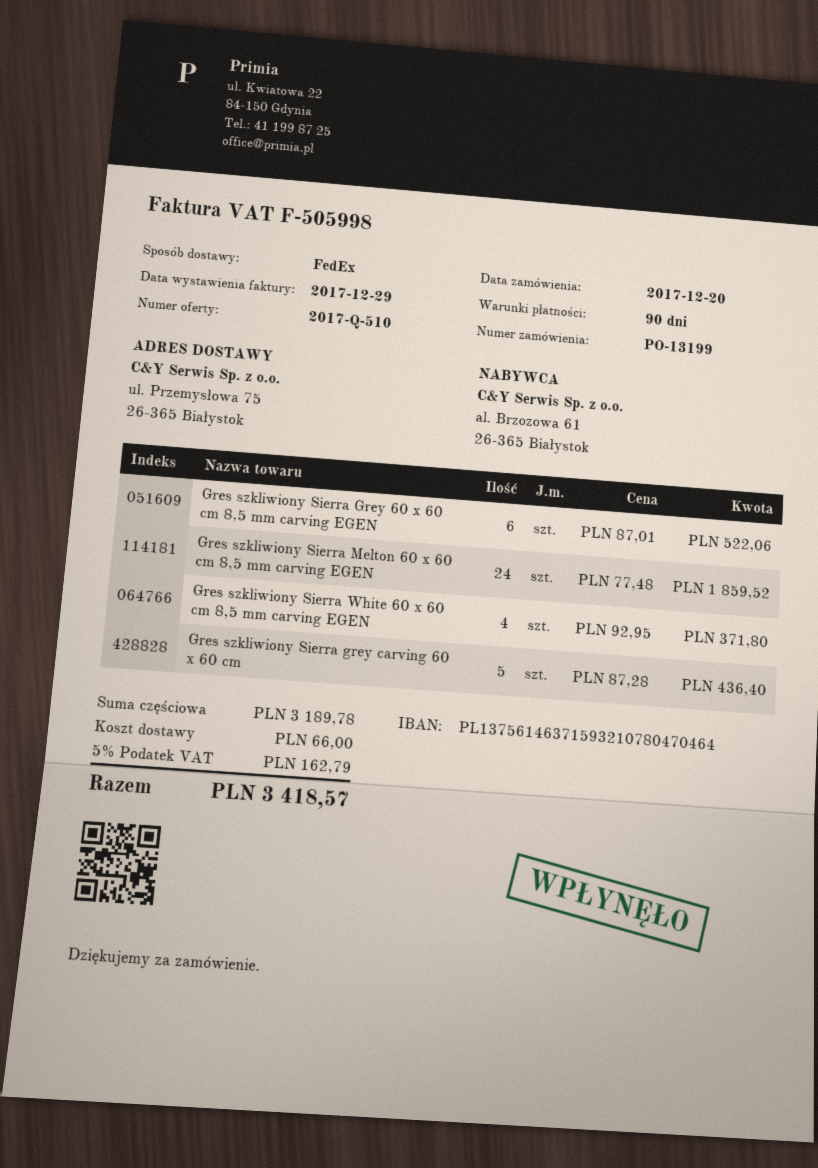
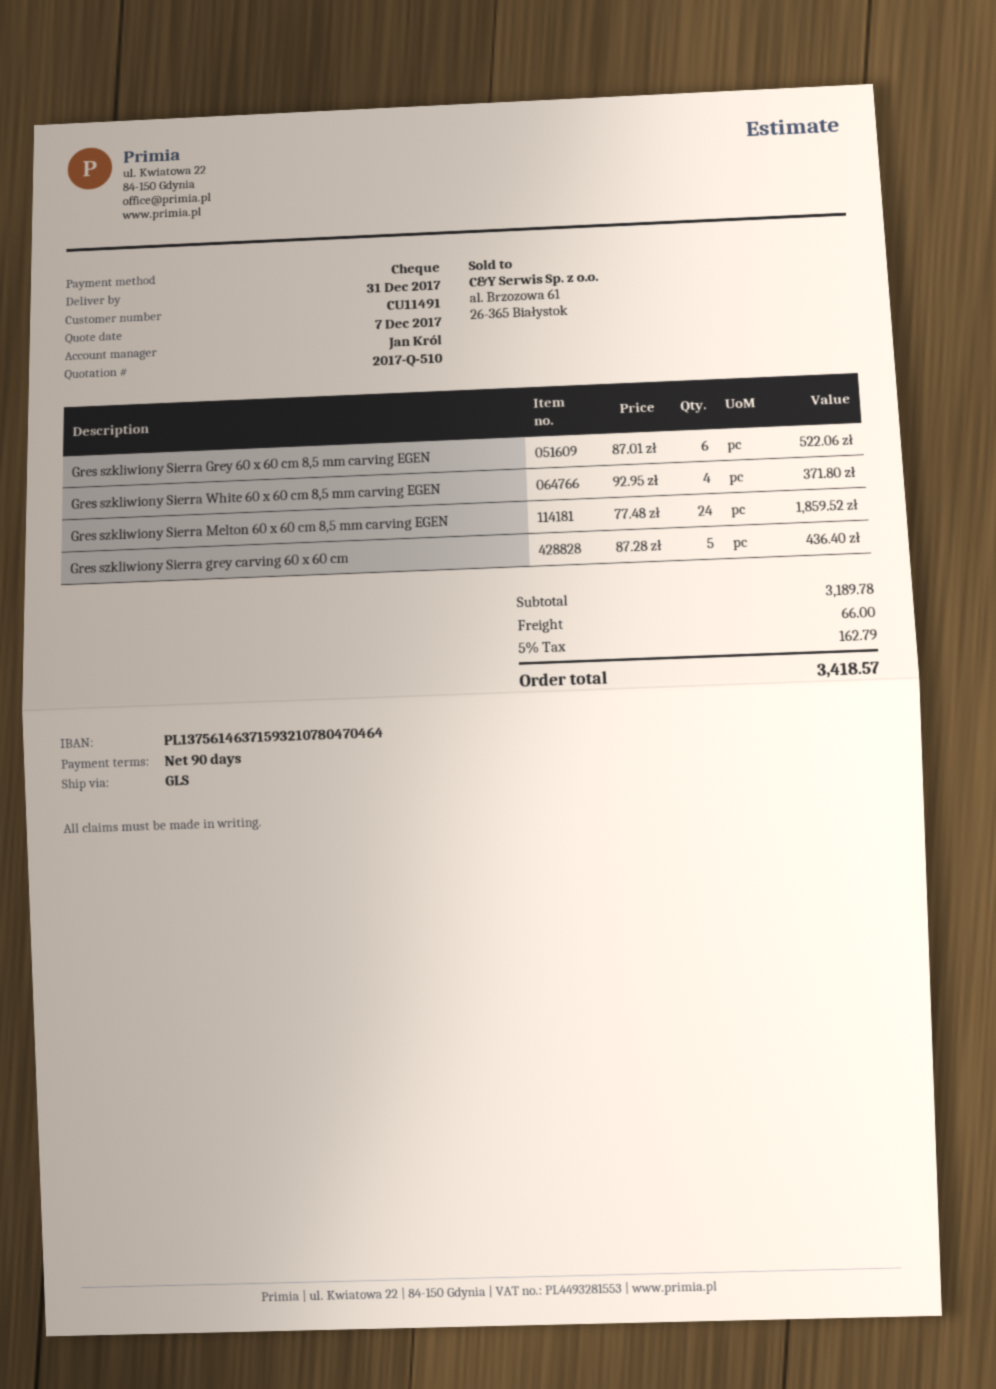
shipping method: FedEx -> GLS

